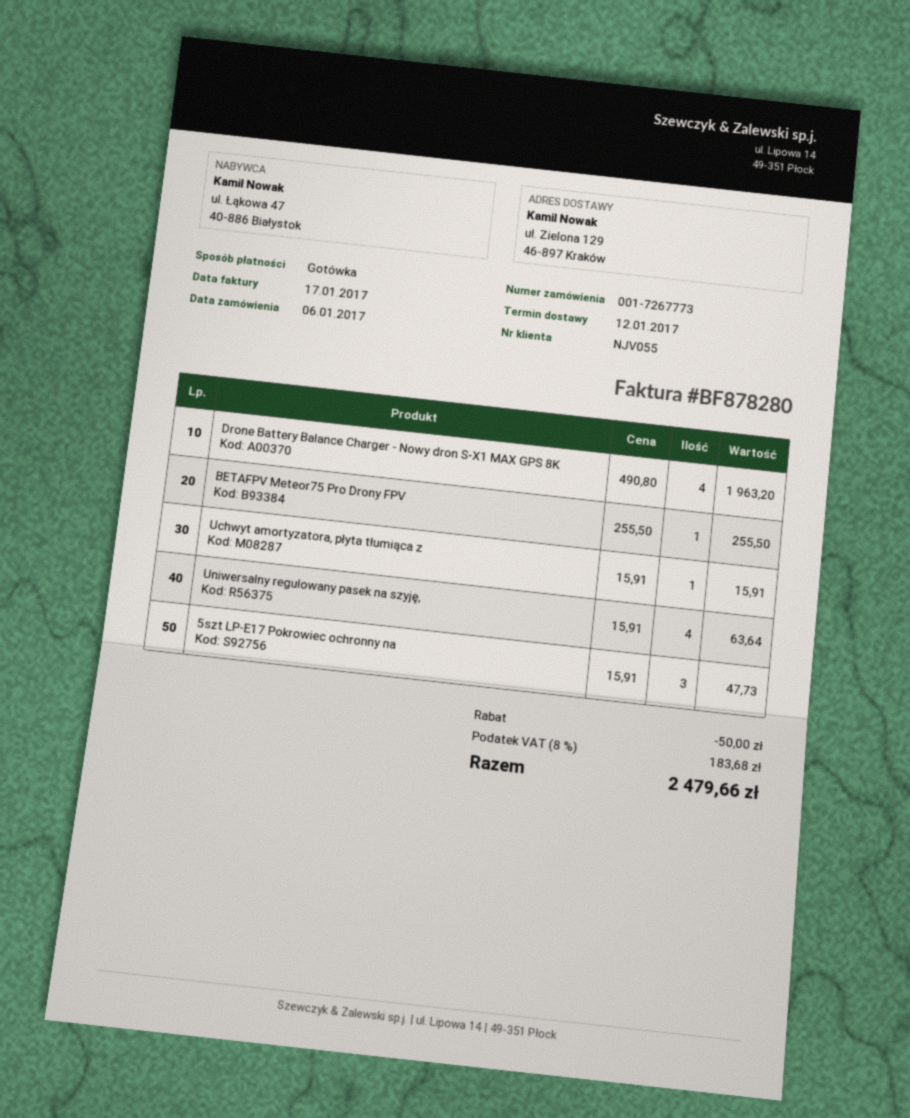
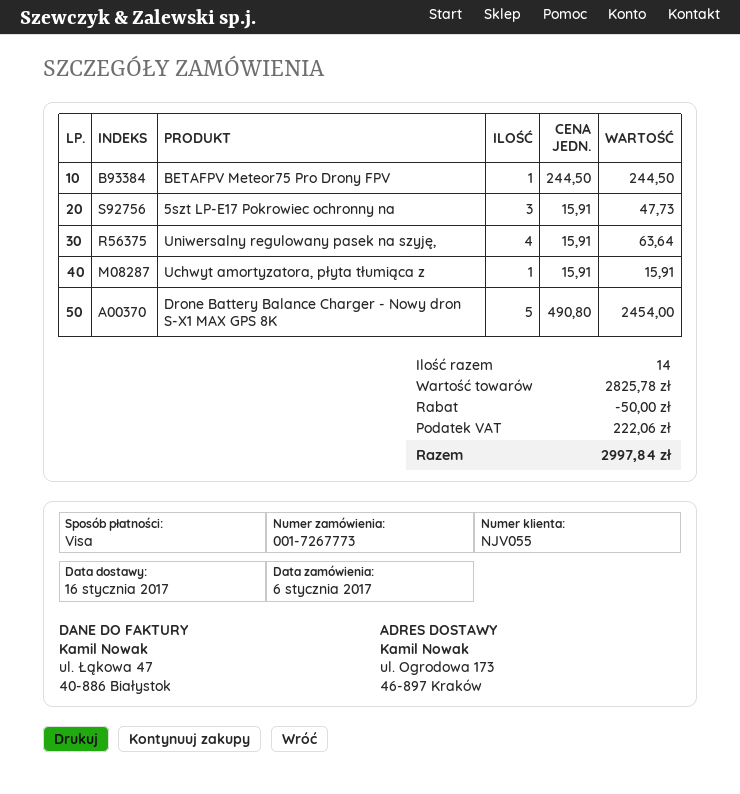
delivery date: 2017-01-12 -> 2017-01-16
payment method: cash -> Visa
ship to: ul. Zielona 129, 46-897 Kraków -> ul. Ogrodowa 173, 46-897 Kraków
Drone Battery Balance Charger - Nowy dron S-X1 MAX GPS 8K: 4 x 490.80 = 1963.20 -> 5 x 490.80 = 2454.00
BETAFPV Meteor75 Pro Drony FPV: 1 x 255.50 = 255.50 -> 1 x 244.50 = 244.50
tax: 183.68 -> 222.06
total: 2479.66 -> 2997.84

